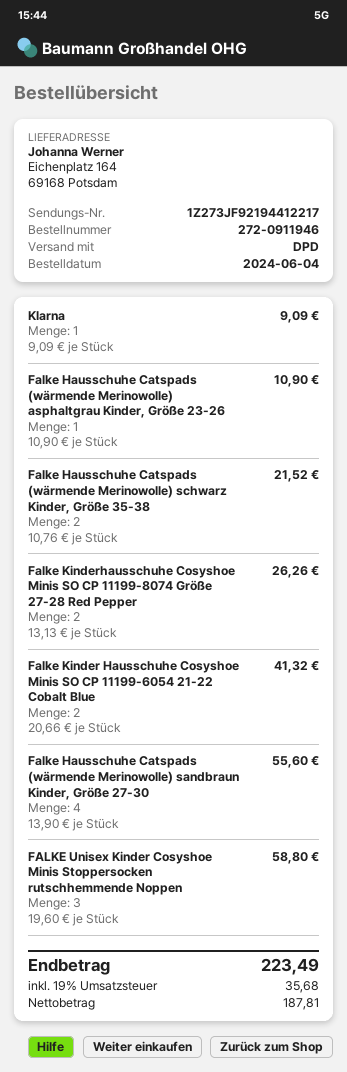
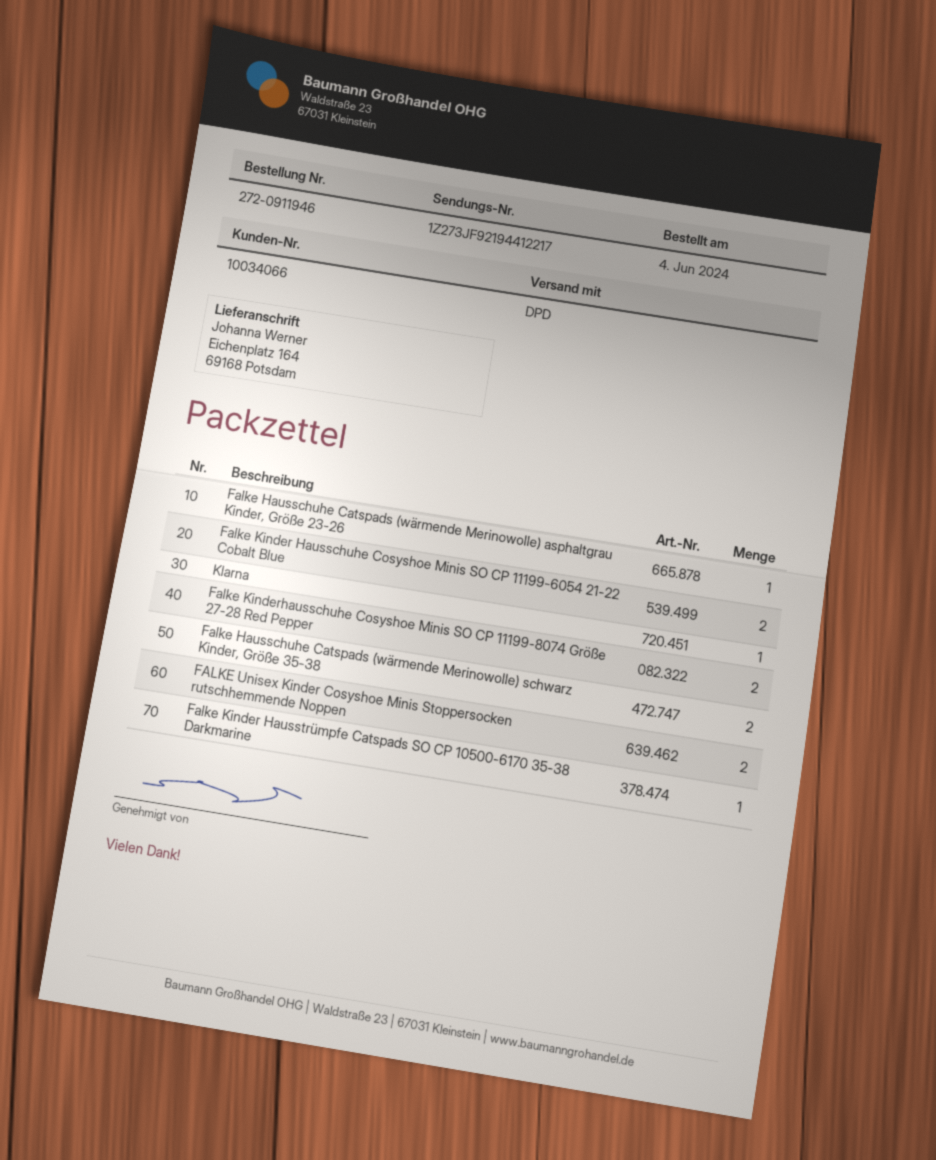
Falke Hausschuhe Catspads (wärmende Merinowolle) sandbraun Kinder, Größe 27-30: 4 -> none
FALKE Unisex Kinder Cosyshoe Minis Stoppersocken rutschhemmende Noppen: 3 -> 2
Falke Kinder Hausstrümpfe Catspads SO CP 10500-6170 35-38 Darkmarine: none -> 1

